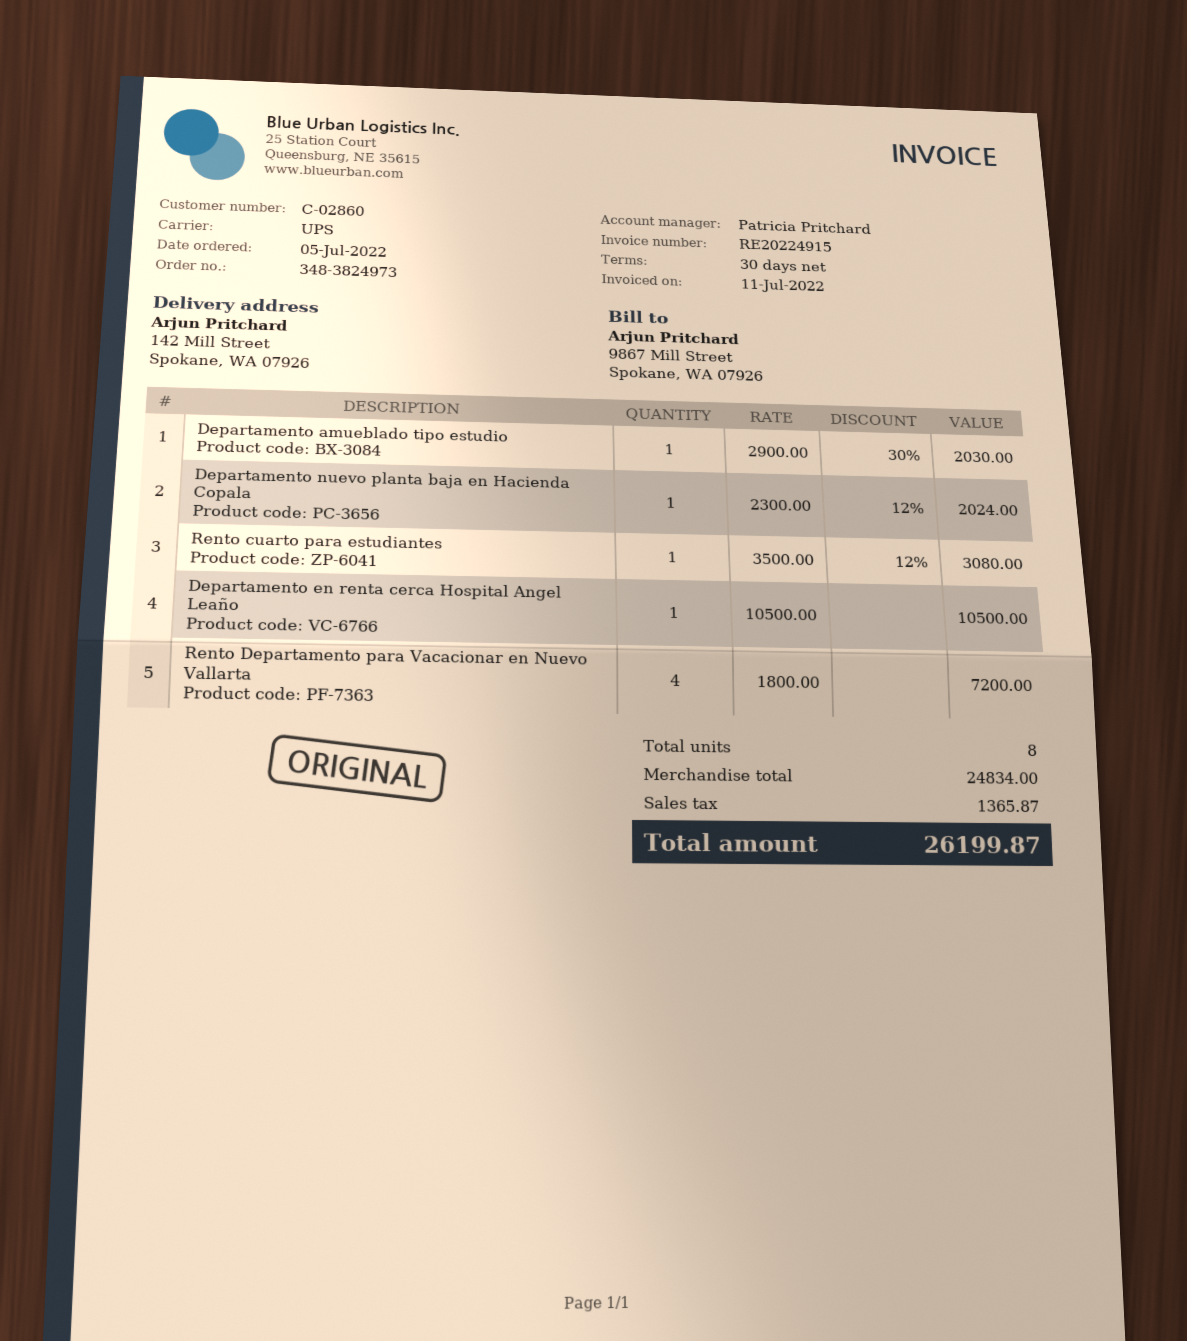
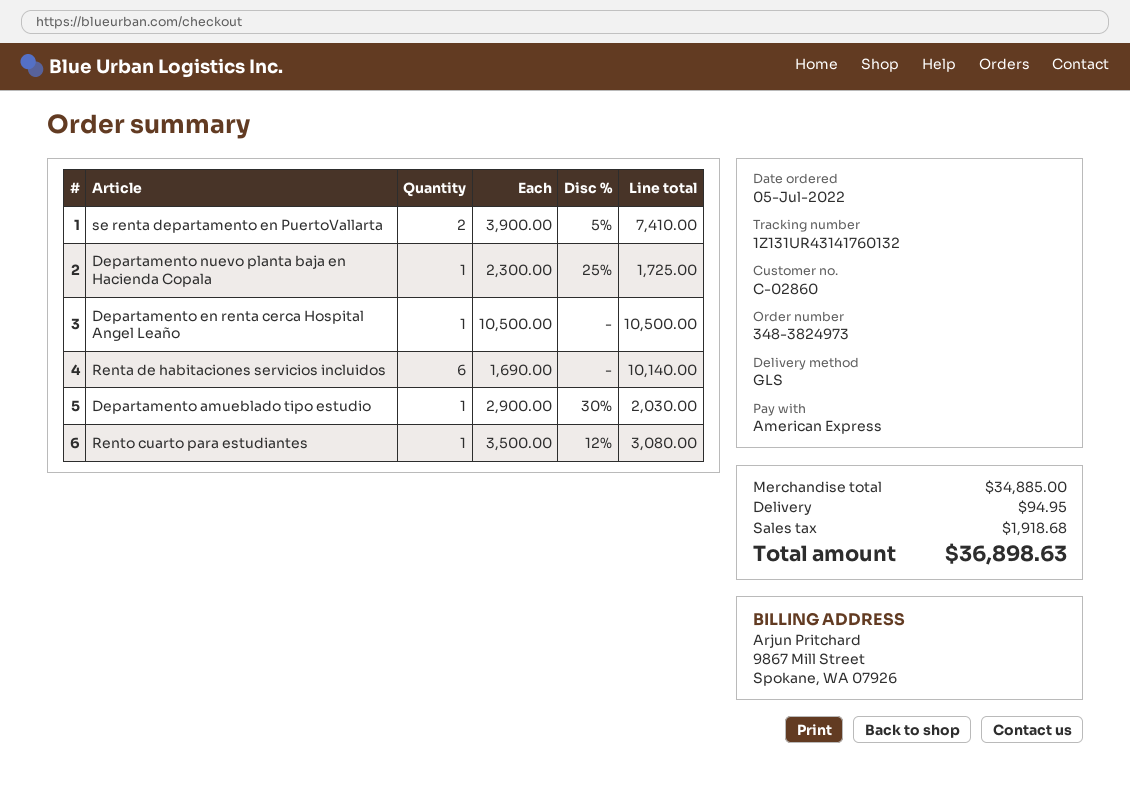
shipping method: UPS -> GLS
Departamento nuevo planta baja en Hacienda Copala: 1 x 2300.00 - 12% = 2024.00 -> 1 x 2300.00 - 25% = 1725.00
Rento Departamento para Vacacionar en Nuevo Vallarta: 4 x 1800.00 = 7200.00 -> none
se renta departamento en PuertoVallarta: none -> 2 x 3900.00 - 5% = 7410.00
Renta de habitaciones servicios incluidos: none -> 6 x 1690.00 = 10140.00
subtotal: 24834.00 -> 34885.00
shipping: none -> 94.95
tax: 1365.87 -> 1918.68
total: 26199.87 -> 36898.63

